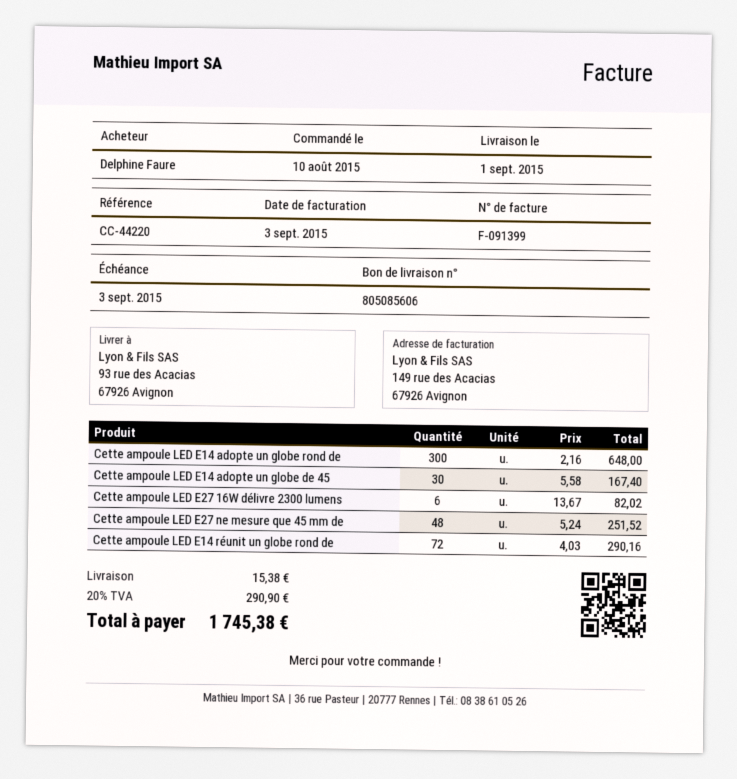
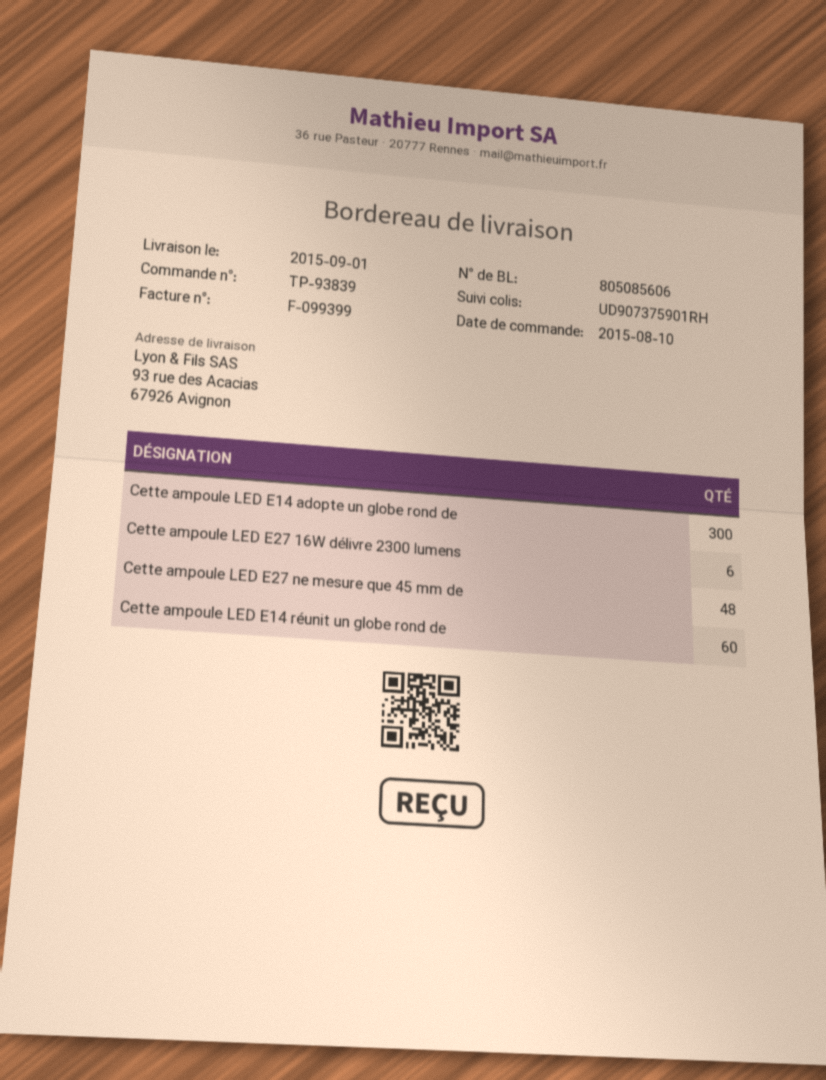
invoice number: F-091399 -> F-099399
Cette ampoule LED E14 adopte un globe de 45: 30 -> none
Cette ampoule LED E14 réunit un globe rond de: 72 -> 60

